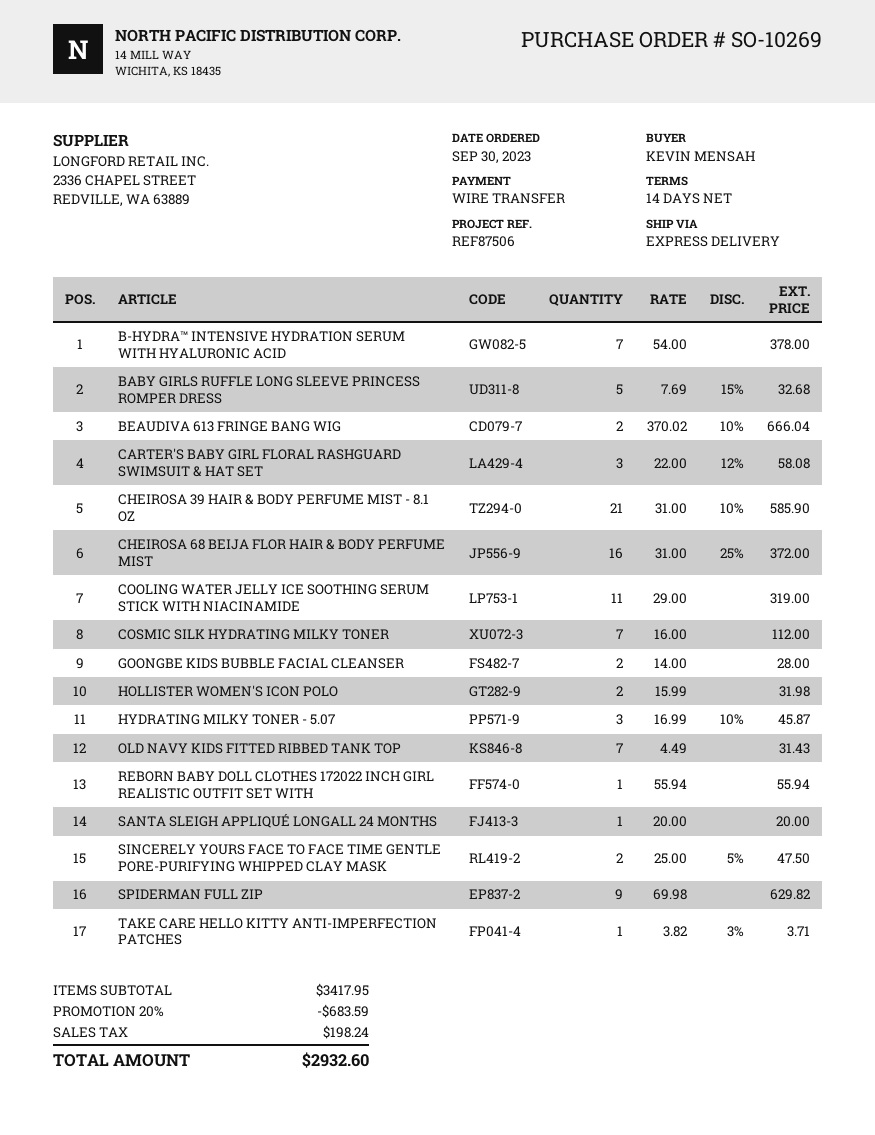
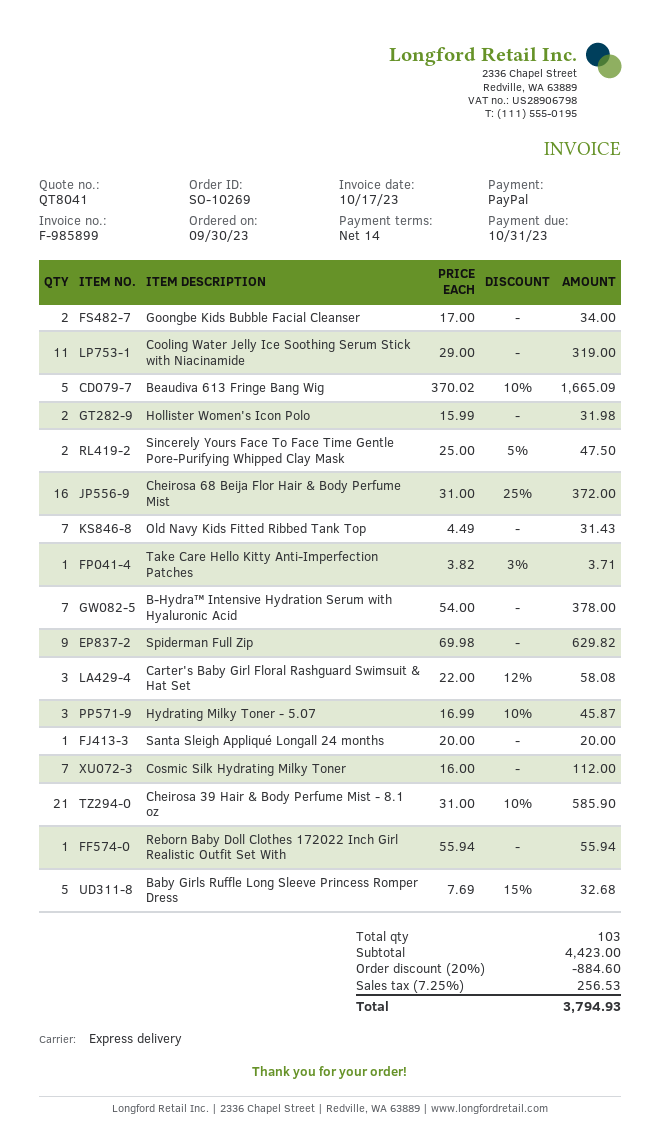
payment method: bank transfer -> PayPal
BEAUDIVA 613 FRINGE BANG WIG: 2 x 370.02 - 10% = 666.04 -> 5 x 370.02 - 10% = 1665.09
GOONGBE KIDS BUBBLE FACIAL CLEANSER: 2 x 14.00 = 28.00 -> 2 x 17.00 = 34.00
subtotal: 3417.95 -> 4423.00
discount: 20% = 683.59 -> 20% = 884.60
tax: 198.24 -> 256.53
total: 2932.60 -> 3794.93

